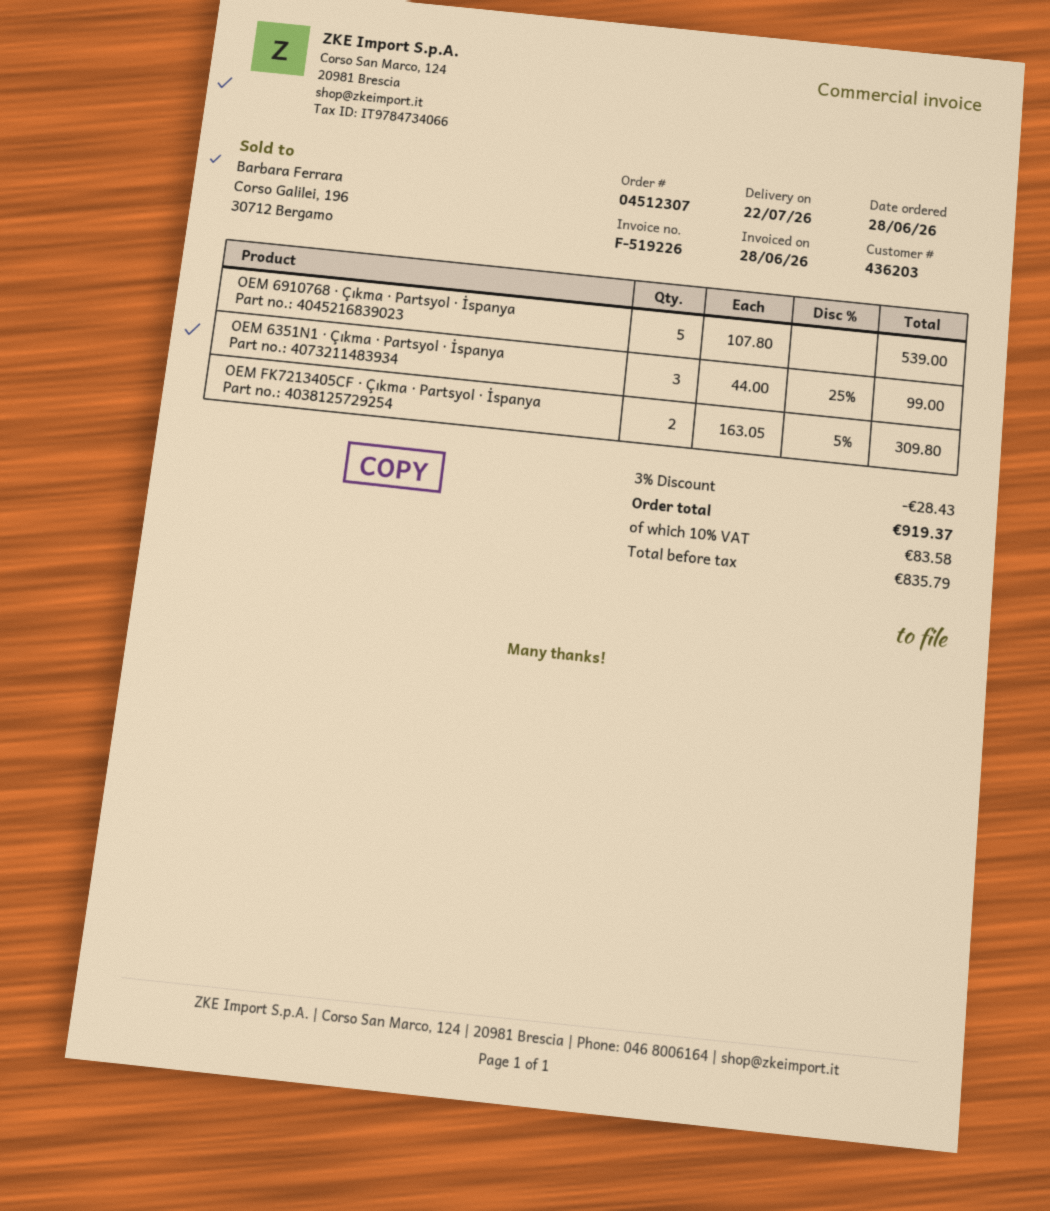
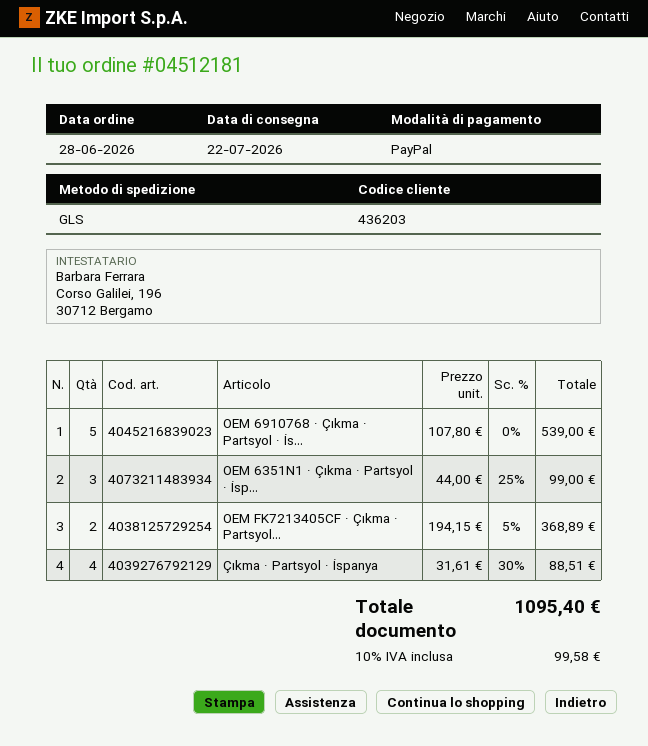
order number: 04512307 -> 04512181
OEM FK7213405CF · Çıkma · Partsyol · İspanya: 2 x 163.05 - 5% = 309.80 -> 2 x 194.15 - 5% = 368.89
Çıkma · Partsyol · İspanya: none -> 4 x 31.61 - 30% = 88.51
discount: 3% = 28.43 -> none
tax: 10% = 83.58 -> 10% = 99.58
total: 919.37 -> 1095.40

